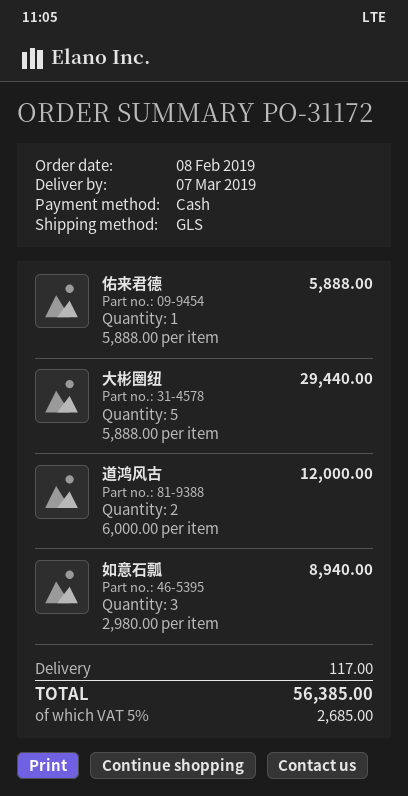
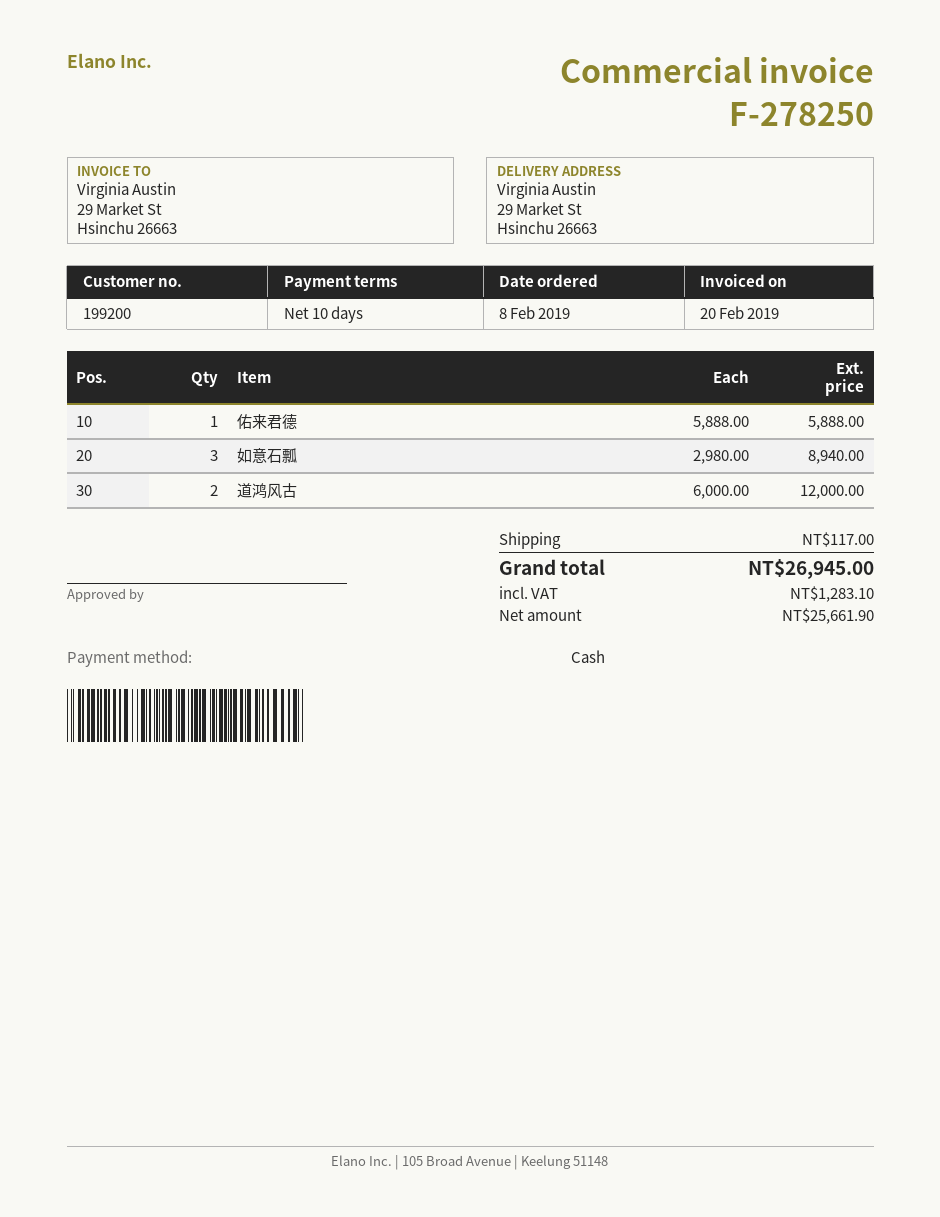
大彬圈纽: 5 x 5888.00 = 29440.00 -> none
tax: 2685.00 -> 1283.10
total: 56385.00 -> 26945.00

